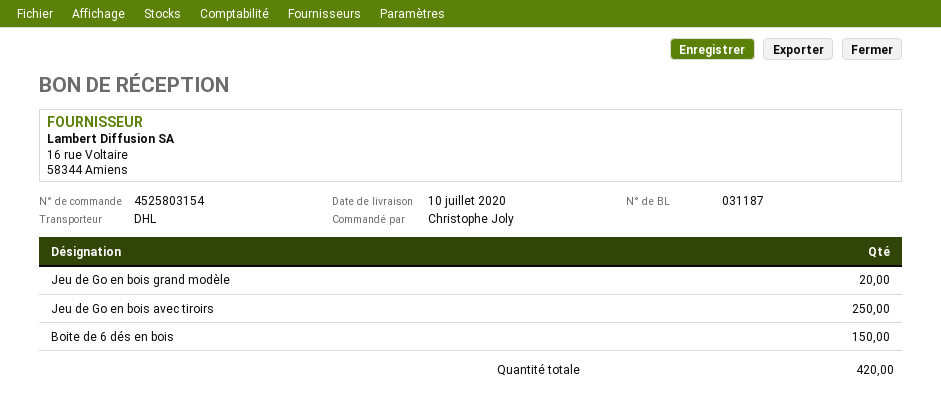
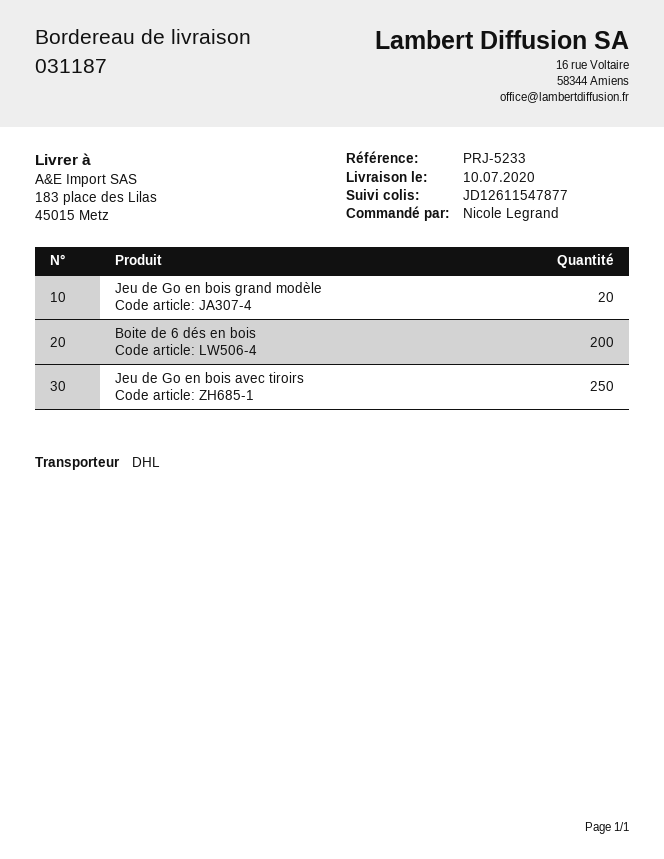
ordered by: Christophe Joly -> Nicole Legrand
Boite de 6 dés en bois: 150 -> 200

